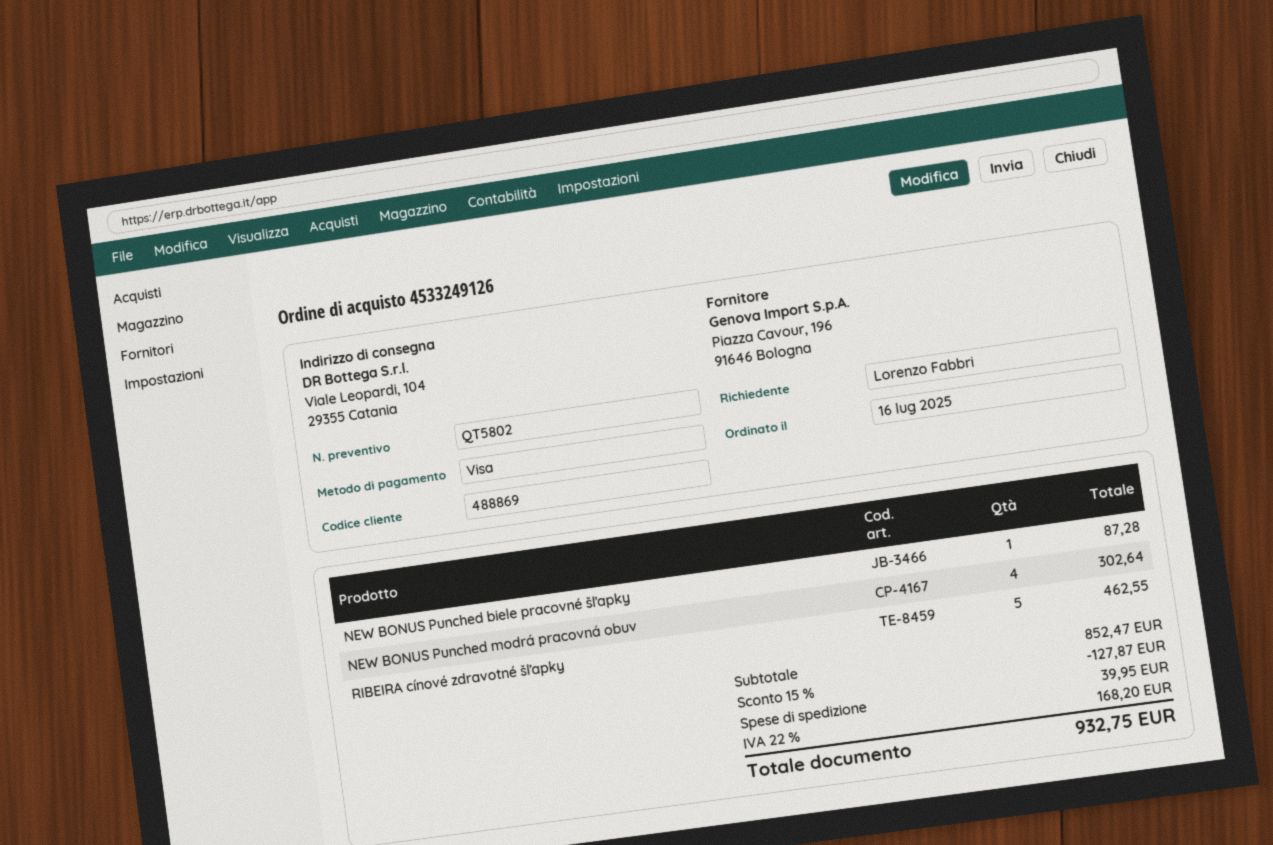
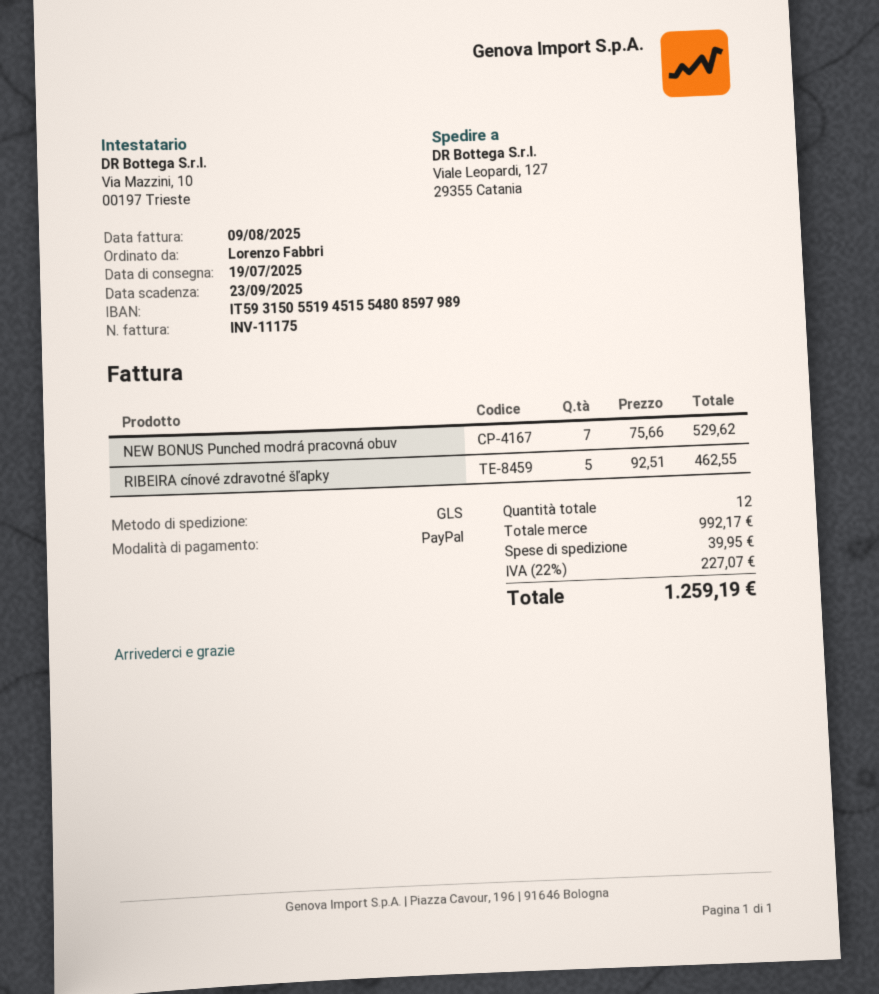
payment method: Visa -> PayPal
ship to: Viale Leopardi, 104, 29355 Catania -> Viale Leopardi, 127, 29355 Catania
NEW BONUS Punched biele pracovné šľapky: 1 for 87.28 -> none
NEW BONUS Punched modrá pracovná obuv: 4 for 302.64 -> 7 for 529.62
subtotal: 852.47 -> 992.17
discount: 15% = 127.87 -> none
tax: 22% = 168.20 -> 22% = 227.07
total: 932.75 -> 1259.19

